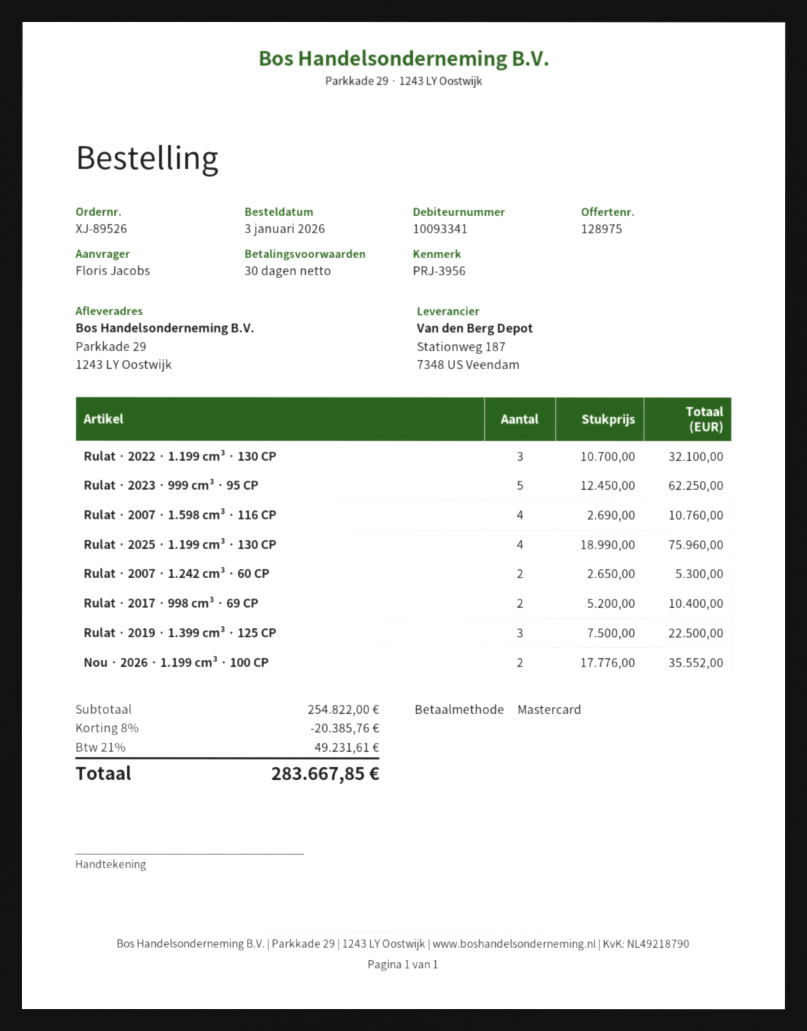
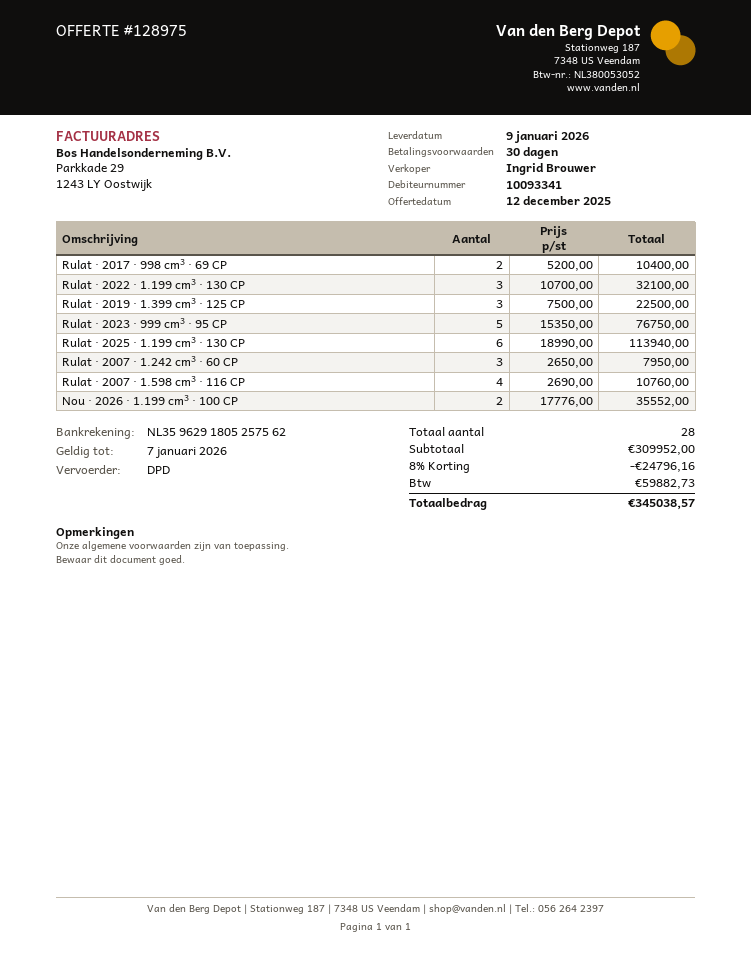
Rulat · 2023 · 999 cm³ · 95 CP: 5 x 12450.00 = 62250.00 -> 5 x 15350.00 = 76750.00
Rulat · 2025 · 1.199 cm³ · 130 CP: 4 x 18990.00 = 75960.00 -> 6 x 18990.00 = 113940.00
Rulat · 2007 · 1.242 cm³ · 60 CP: 2 x 2650.00 = 5300.00 -> 3 x 2650.00 = 7950.00
subtotal: 254822.00 -> 309952.00
discount: 8% = 20385.76 -> 8% = 24796.16
tax: 49231.61 -> 59882.73
total: 283667.85 -> 345038.57

